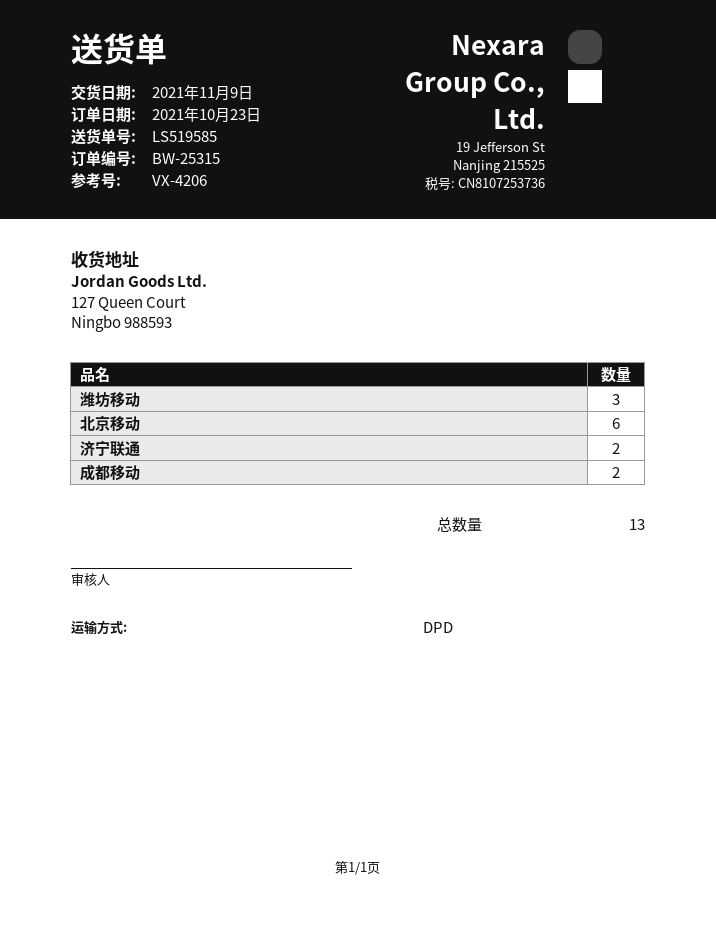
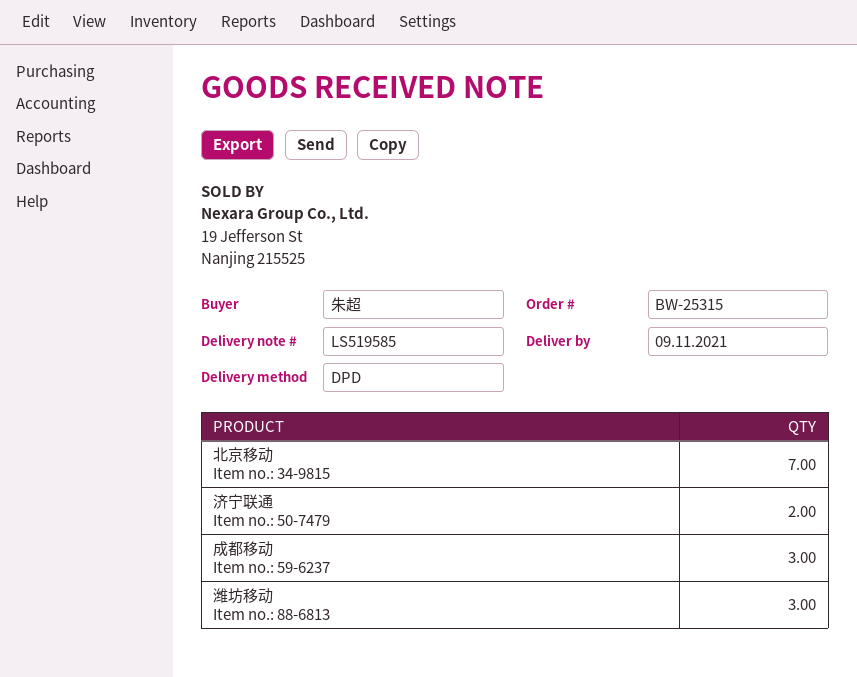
北京移动: 6 -> 7
成都移动: 2 -> 3

